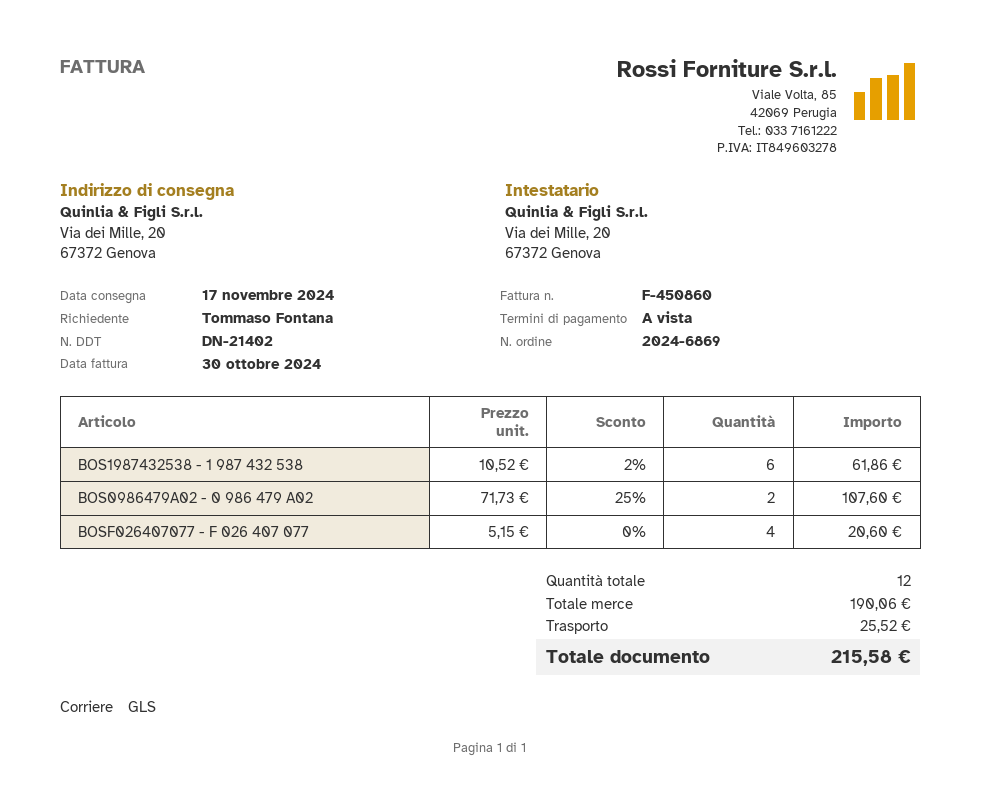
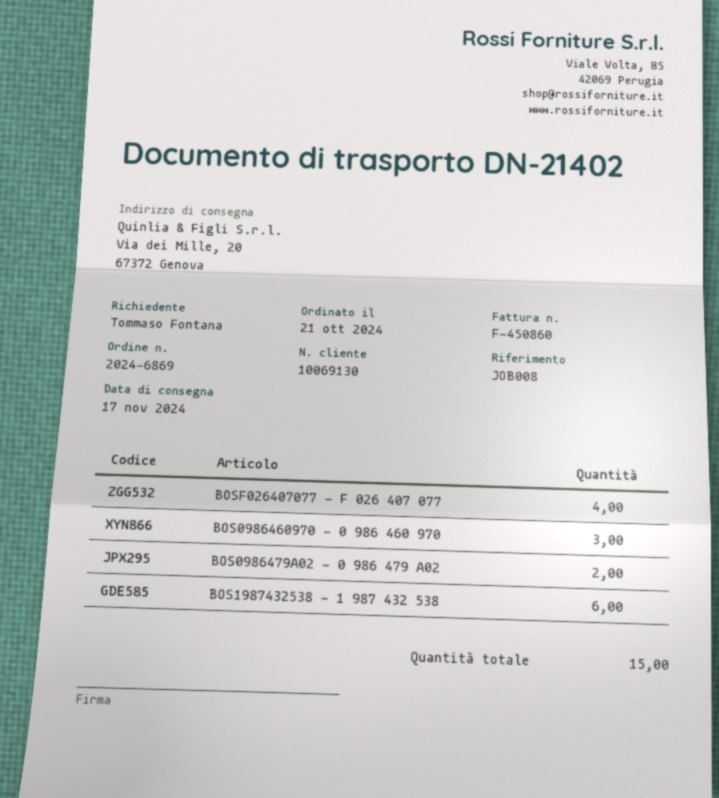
BOS0986460970 - 0 986 460 970: none -> 3
total quantity: 12 -> 15

